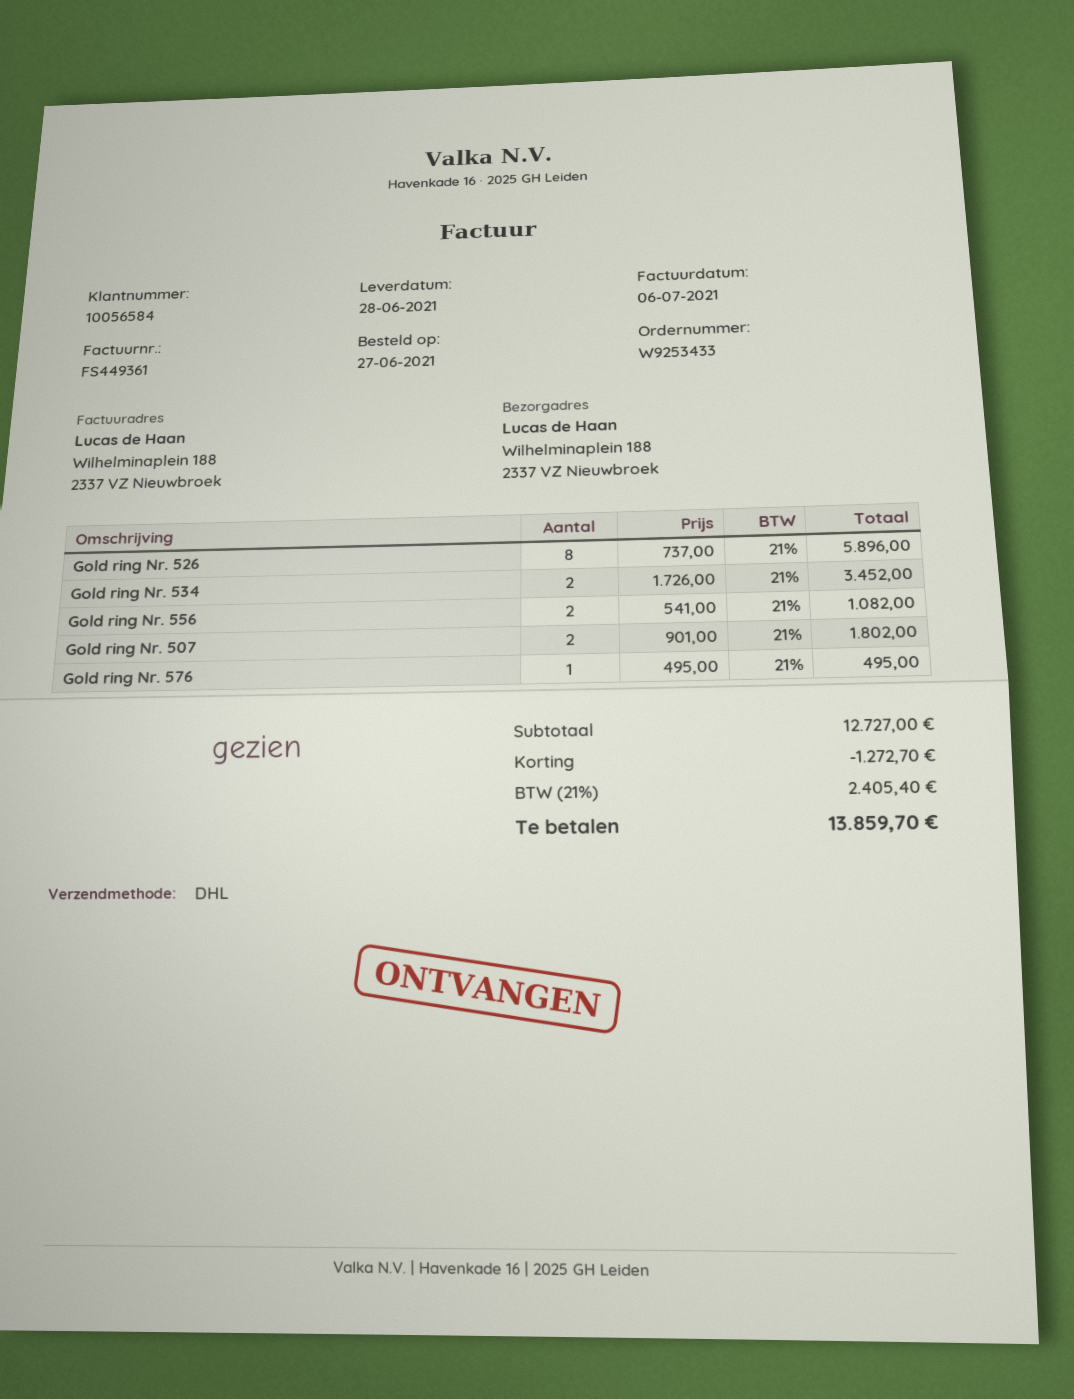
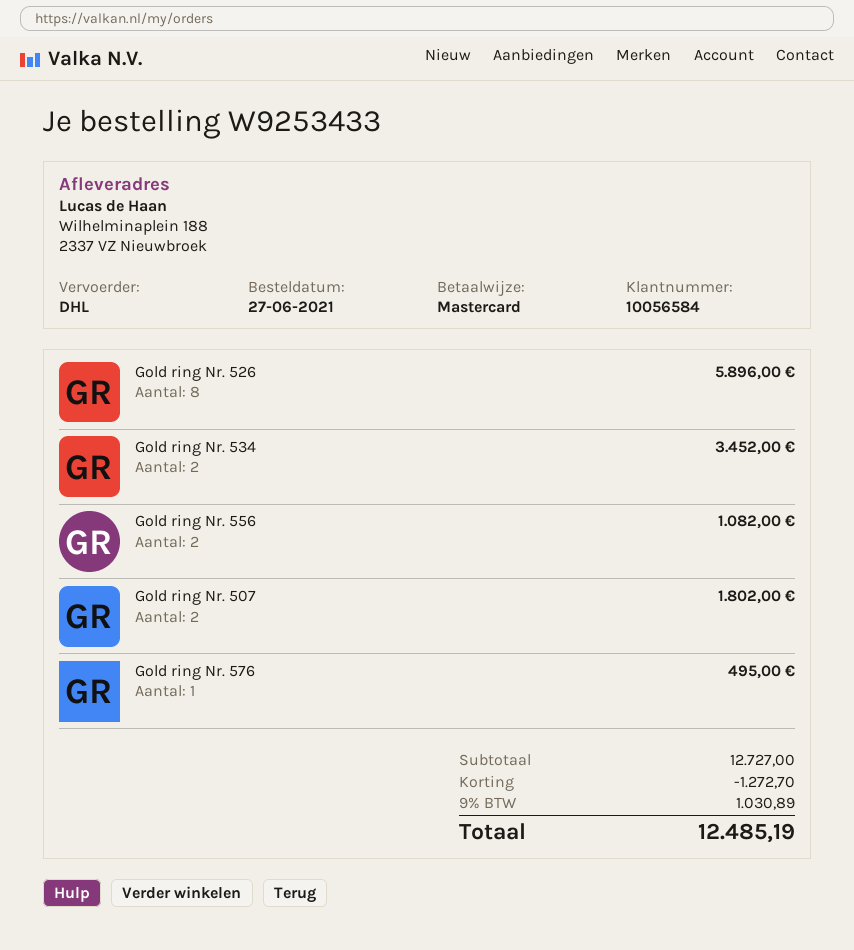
tax: 21% = 2405.40 -> 9% = 1030.89
total: 13859.70 -> 12485.19

